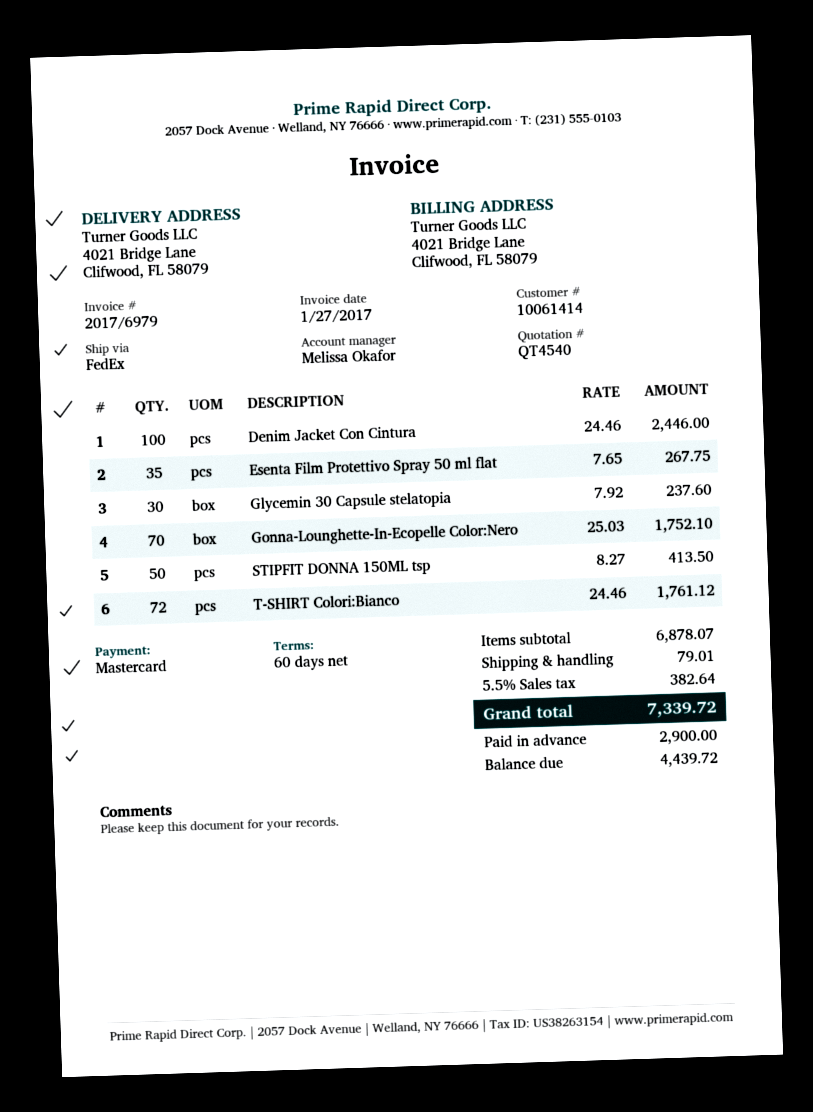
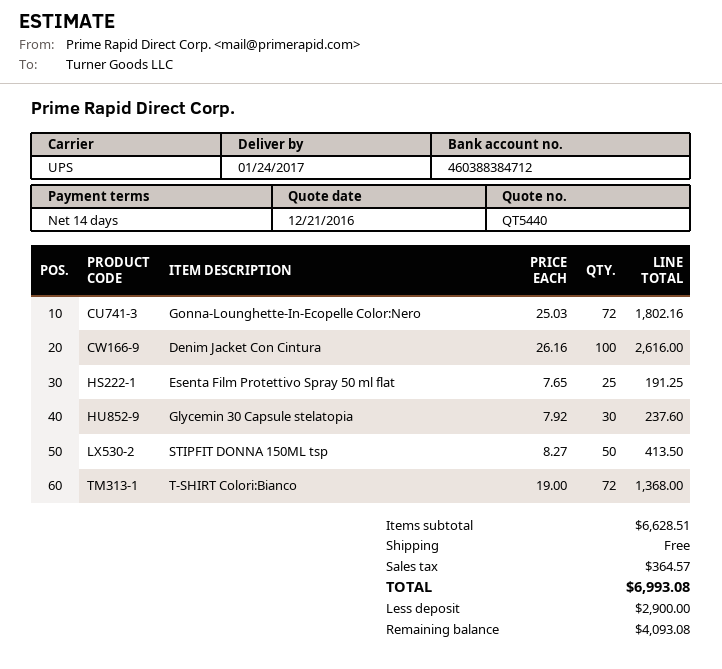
quote number: QT4540 -> QT5440
payment terms: 60 days -> 14 days
shipping method: FedEx -> UPS
Denim Jacket Con Cintura: 100 x 24.46 = 2446.00 -> 100 x 26.16 = 2616.00
Esenta Film Protettivo Spray 50 ml flat: 35 x 7.65 = 267.75 -> 25 x 7.65 = 191.25
Gonna-Lounghette-In-Ecopelle Color:Nero: 70 x 25.03 = 1752.10 -> 72 x 25.03 = 1802.16
T-SHIRT Colori:Bianco: 72 x 24.46 = 1761.12 -> 72 x 19.00 = 1368.00
subtotal: 6878.07 -> 6628.51
shipping: 79.01 -> 0.00
tax: 382.64 -> 364.57
total: 7339.72 -> 6993.08
balance: 4439.72 -> 4093.08

